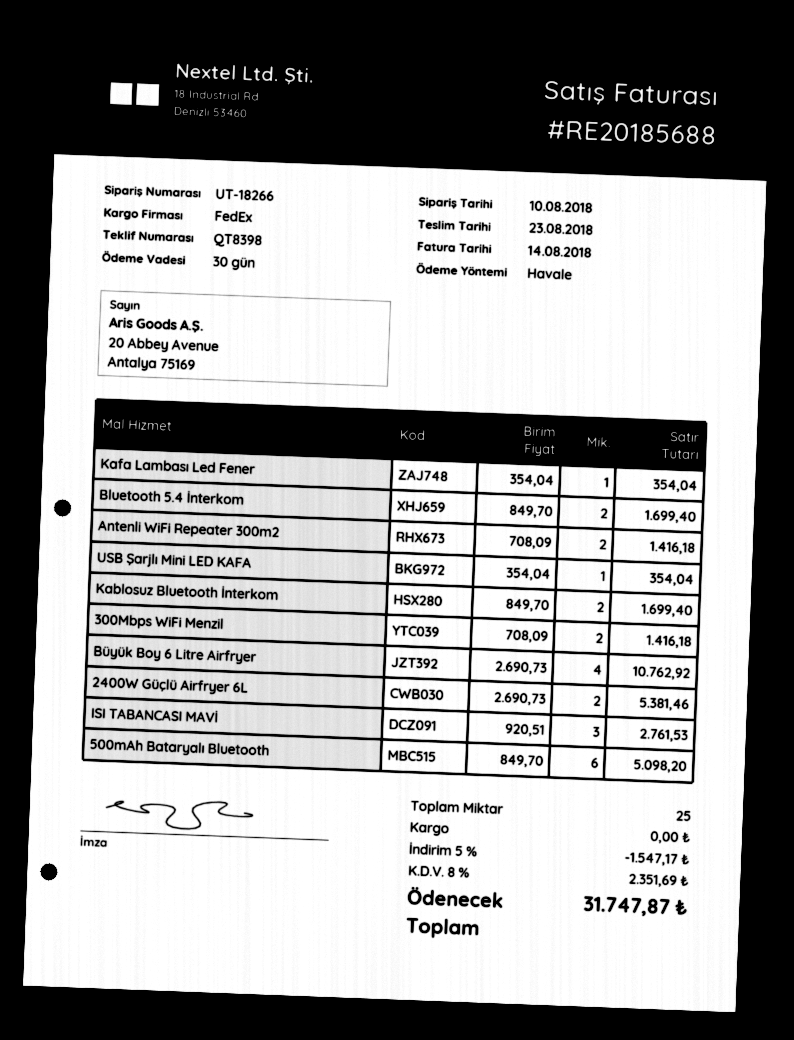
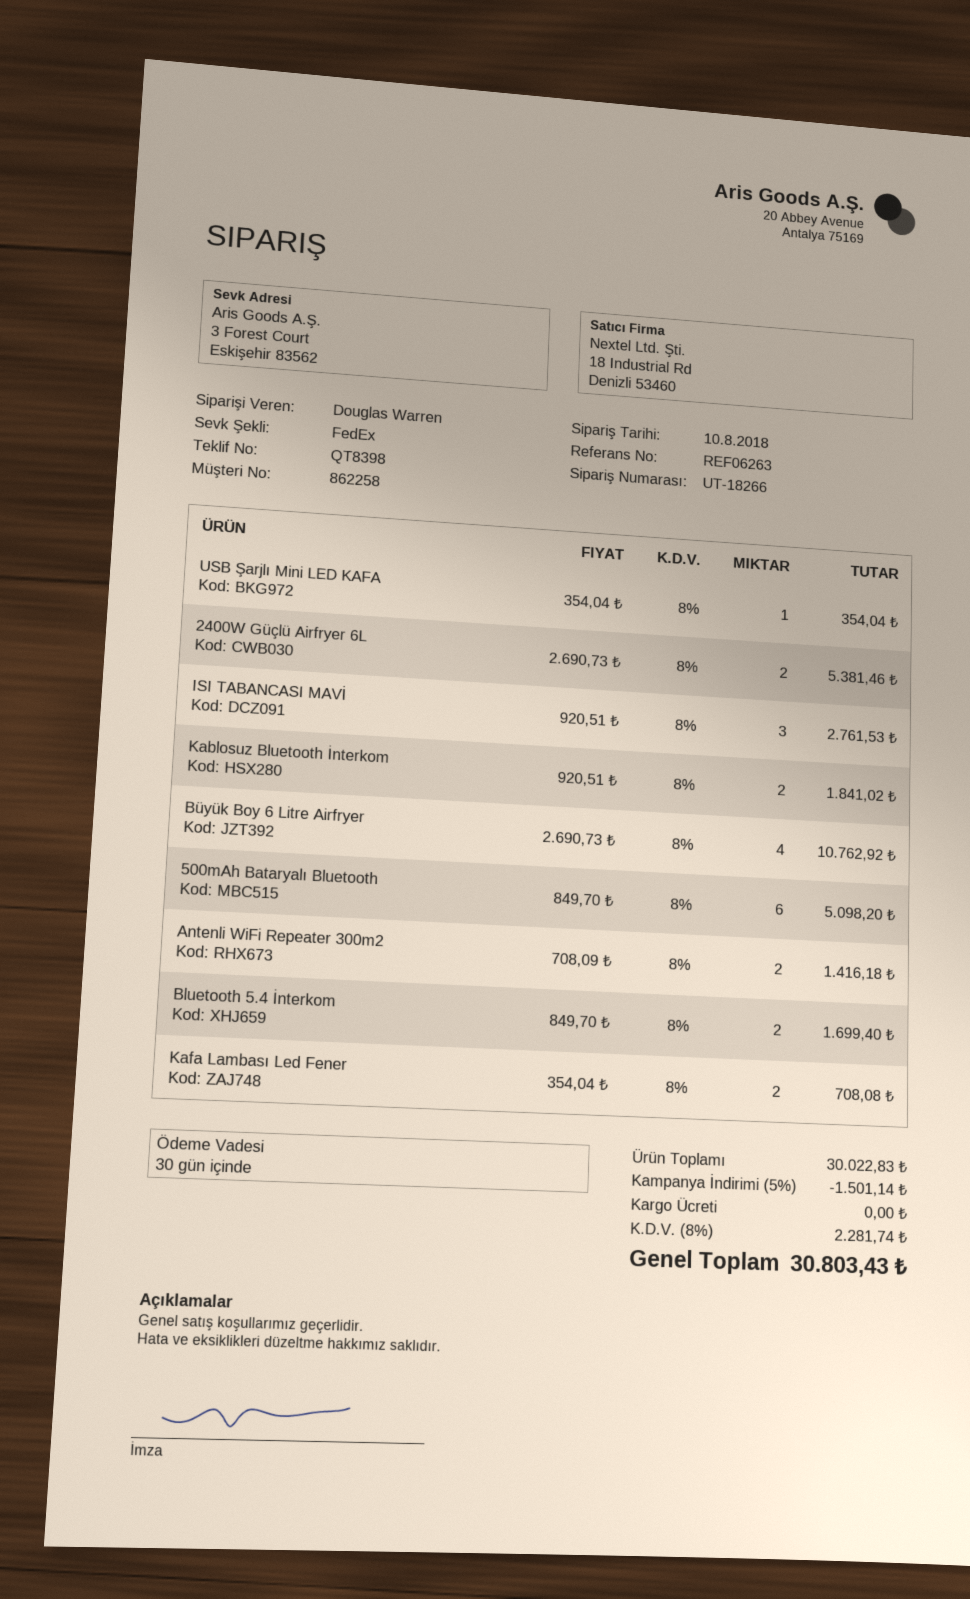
Kafa Lambası Led Fener: 1 x 354.04 = 354.04 -> 2 x 354.04 = 708.08
Kablosuz Bluetooth İnterkom: 2 x 849.70 = 1699.40 -> 2 x 920.51 = 1841.02
300Mbps WiFi Menzil: 2 x 708.09 = 1416.18 -> none
discount: 5% = 1547.17 -> 5% = 1501.14
tax: 8% = 2351.69 -> 8% = 2281.74
total: 31747.87 -> 30803.43

